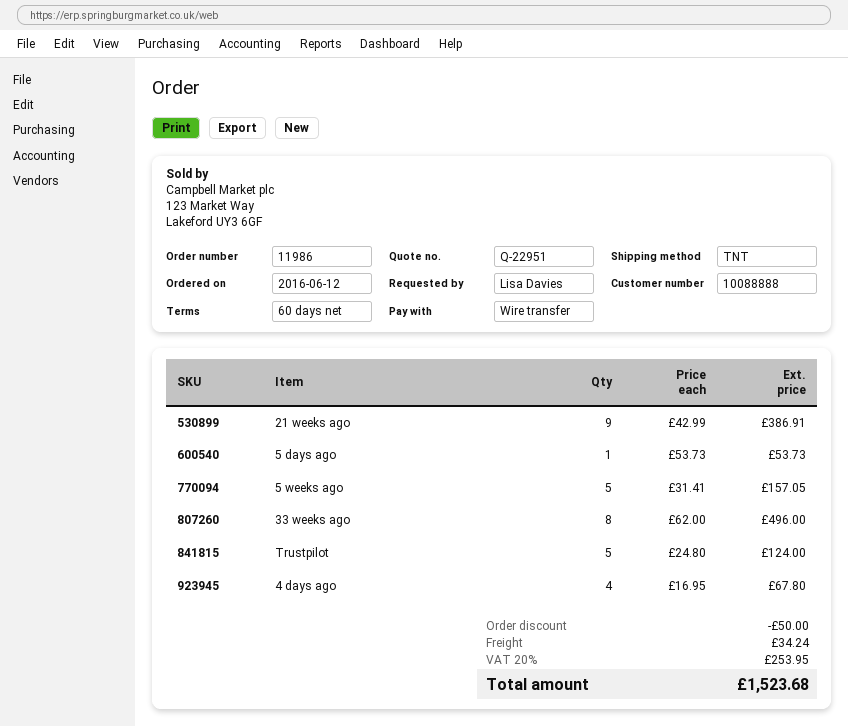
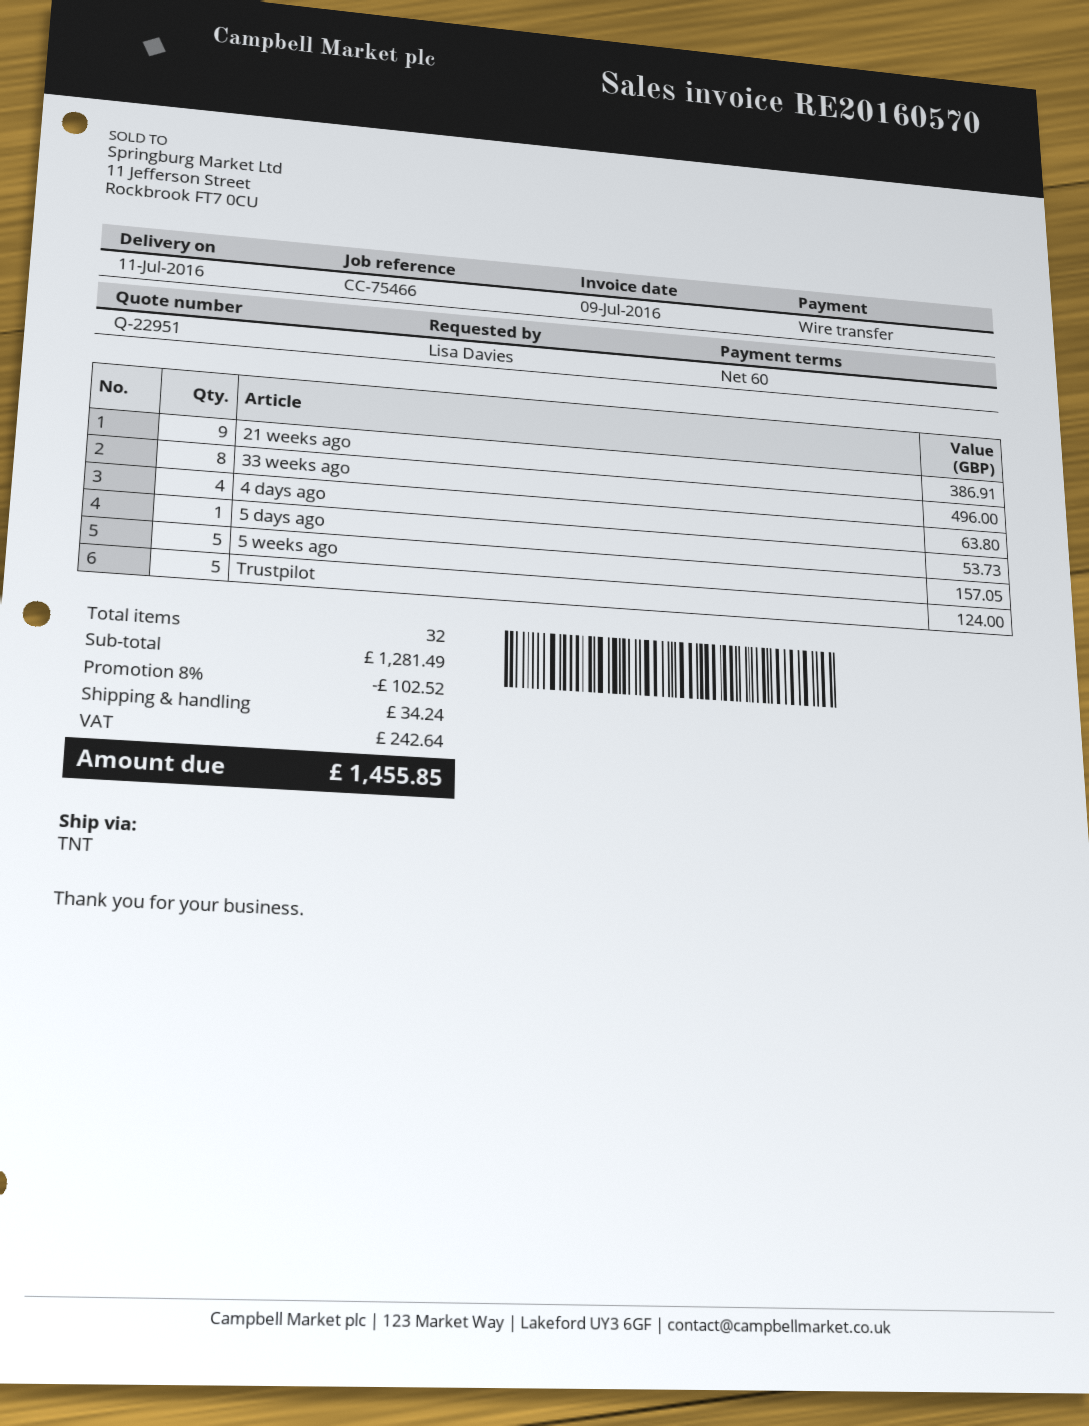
4 days ago: 4 for 67.80 -> 4 for 63.80
discount: 50.00 -> 102.52
tax: 253.95 -> 242.64
total: 1523.68 -> 1455.85

